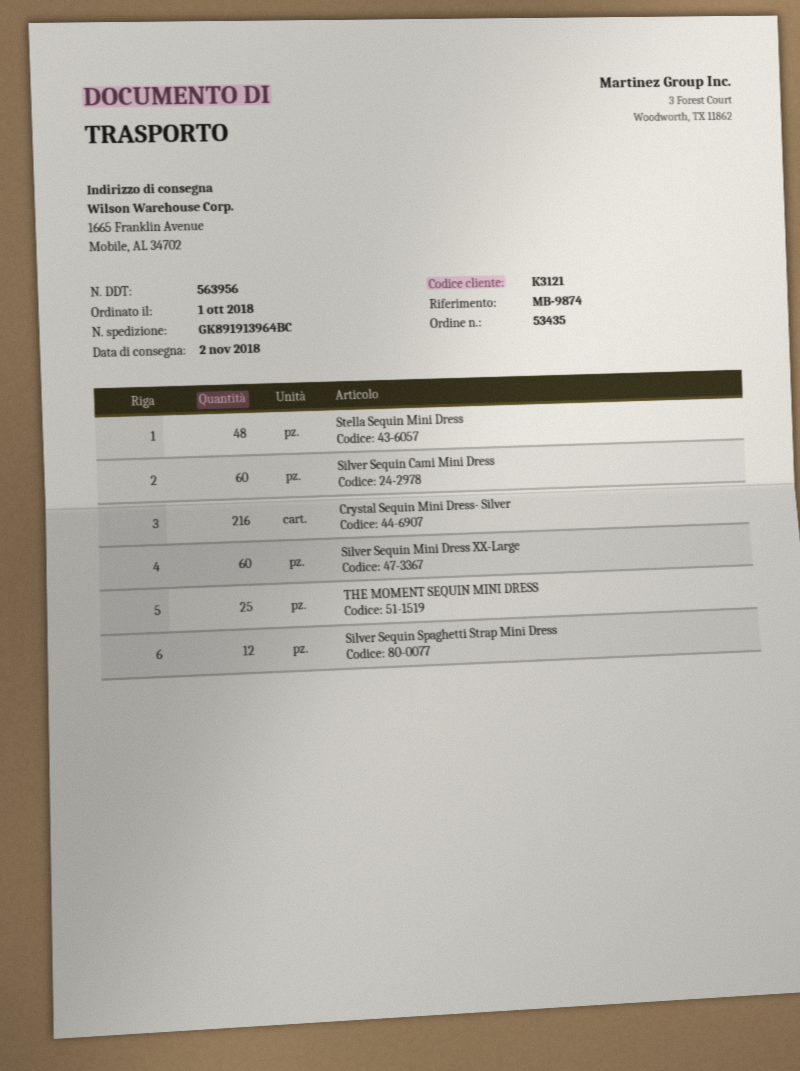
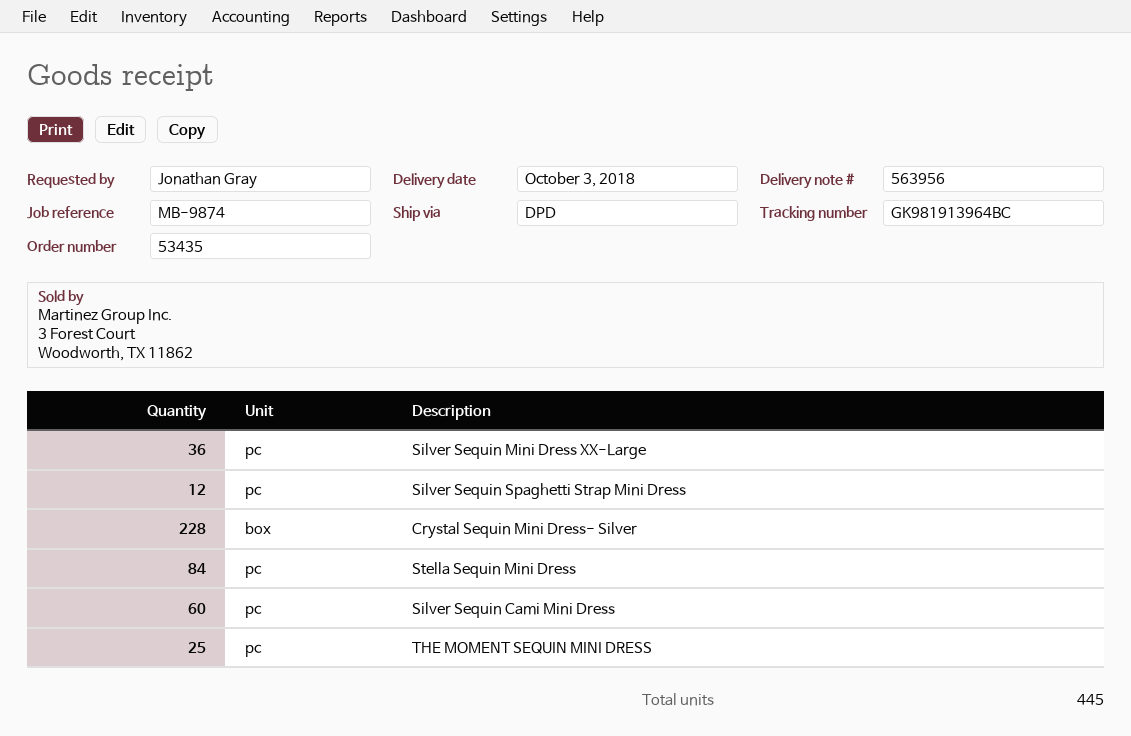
delivery date: 2018-11-02 -> 2018-10-03
tracking number: GK891913964BC -> GK981913964BC
Stella Sequin Mini Dress: 48 -> 84
Crystal Sequin Mini Dress- Silver: 216 -> 228
Silver Sequin Mini Dress XX-Large: 60 -> 36

